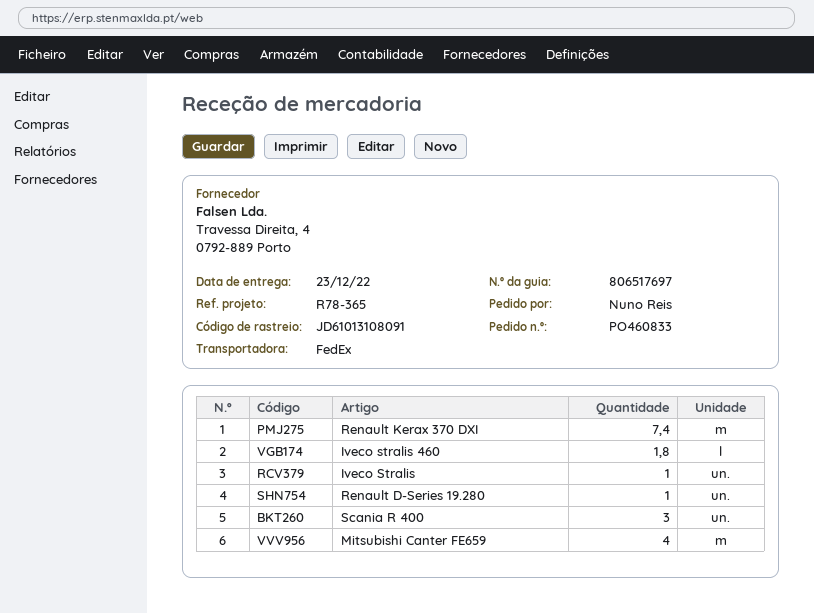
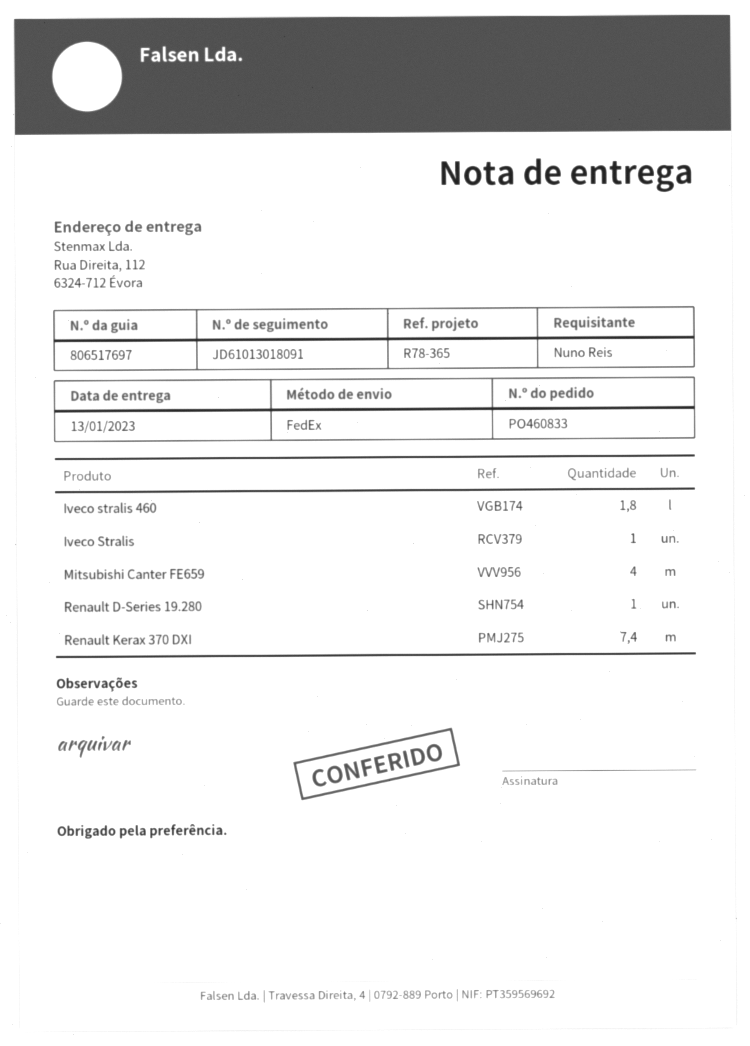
delivery date: 2022-12-23 -> 2023-01-13
tracking number: JD61013108091 -> JD61013018091
Scania R 400: 3 -> none

